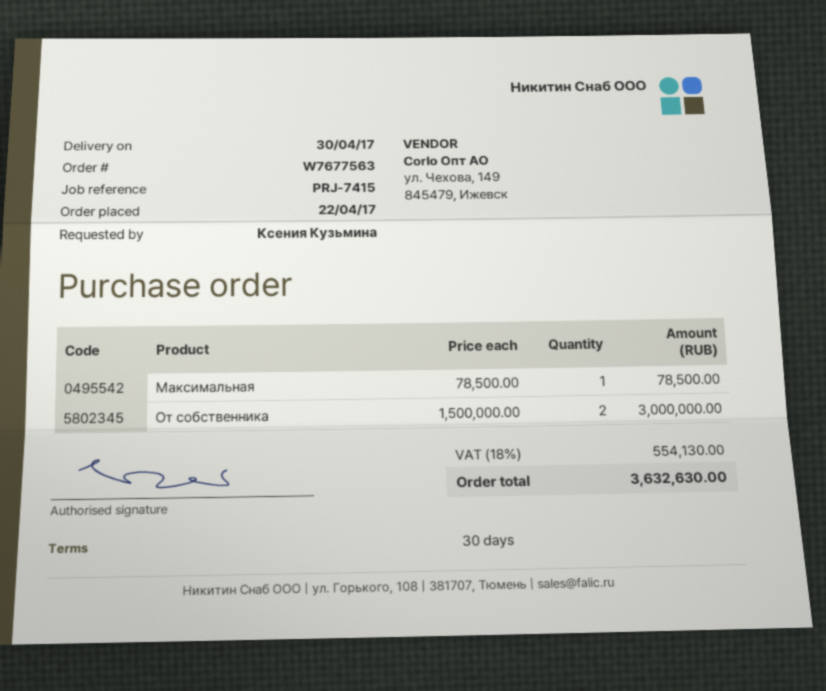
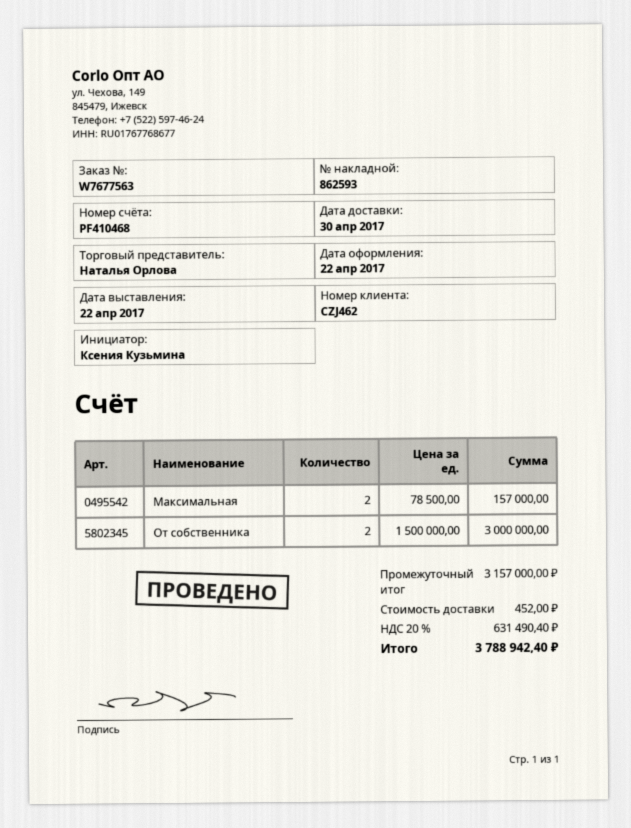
Максимальная: 1 x 78500.00 = 78500.00 -> 2 x 78500.00 = 157000.00
shipping: none -> 452.00
tax: 18% = 554130.00 -> 20% = 631490.40
total: 3632630.00 -> 3788942.40

